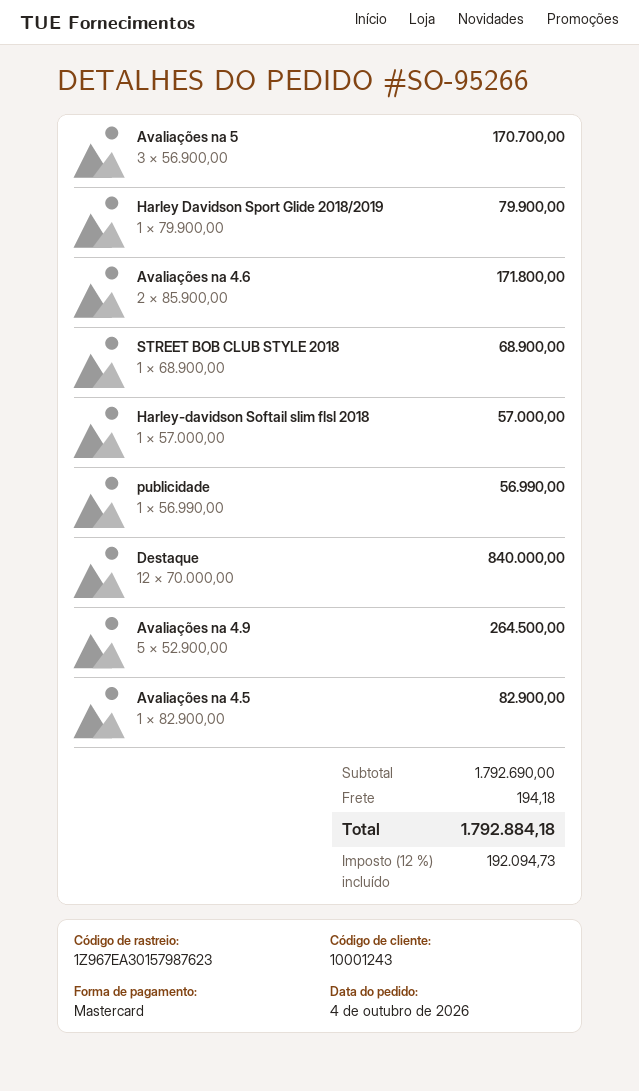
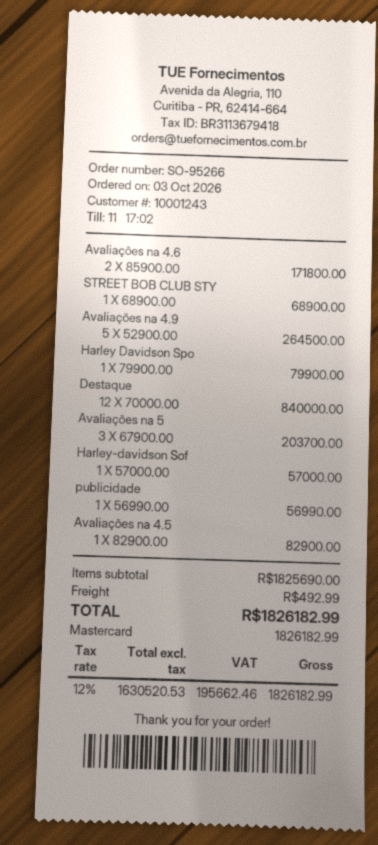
order date: 2026-10-04 -> 2026-10-03
Avaliações na 5: 3 x 56900.00 = 170700.00 -> 3 x 67900.00 = 203700.00
subtotal: 1792690.00 -> 1825690.00
shipping: 194.18 -> 492.99
tax: 12% = 192094.73 -> 12% = 195662.46
total: 1792884.18 -> 1826182.99

